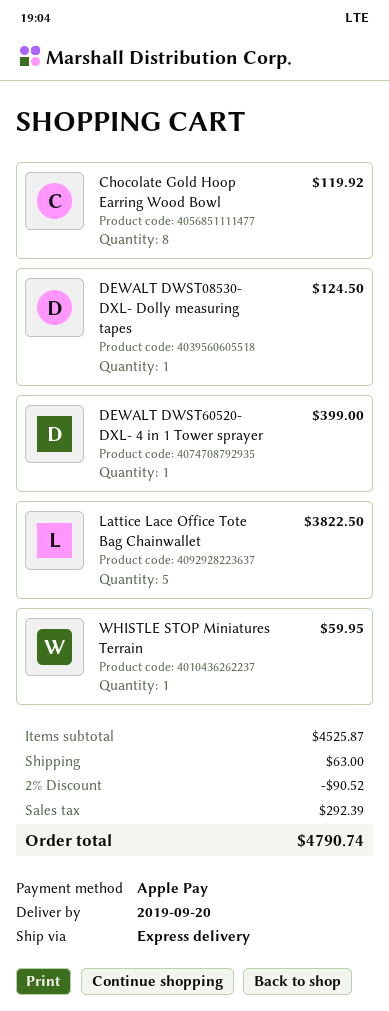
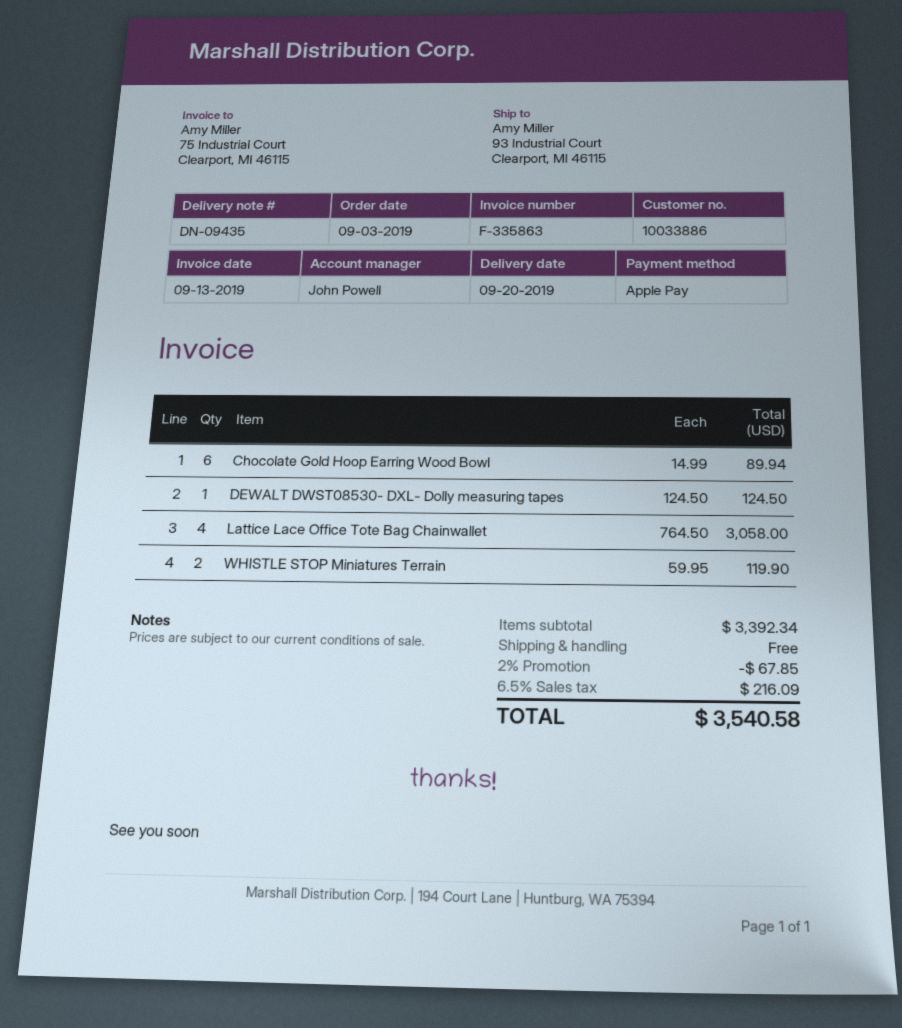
Chocolate Gold Hoop Earring Wood Bowl: 8 for 119.92 -> 6 for 89.94
DEWALT DWST60520- DXL- 4 in 1 Tower sprayer: 1 for 399.00 -> none
Lattice Lace Office Tote Bag Chainwallet: 5 for 3822.50 -> 4 for 3058.00
WHISTLE STOP Miniatures Terrain: 1 for 59.95 -> 2 for 119.90
subtotal: 4525.87 -> 3392.34
discount: 2% = 90.52 -> 2% = 67.85
shipping: 63.00 -> 0.00
tax: 292.39 -> 216.09
total: 4790.74 -> 3540.58

